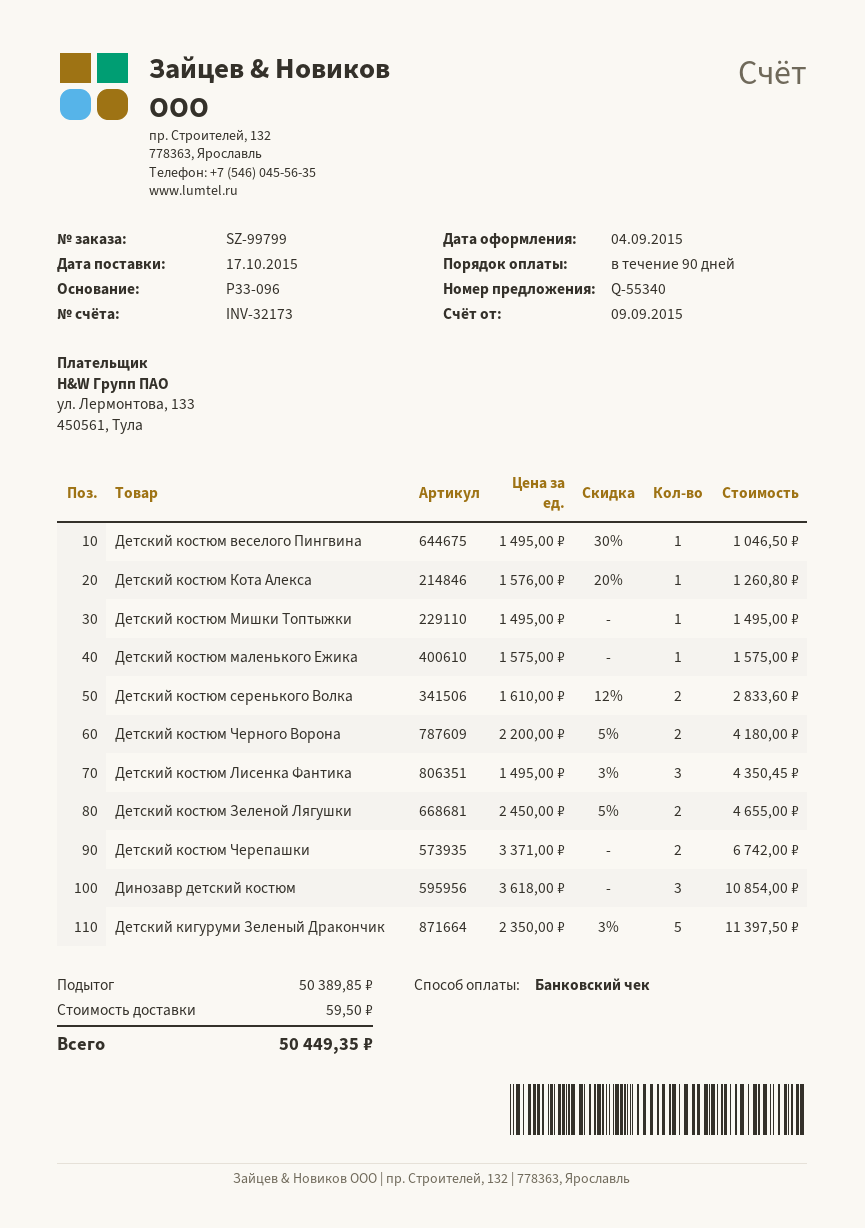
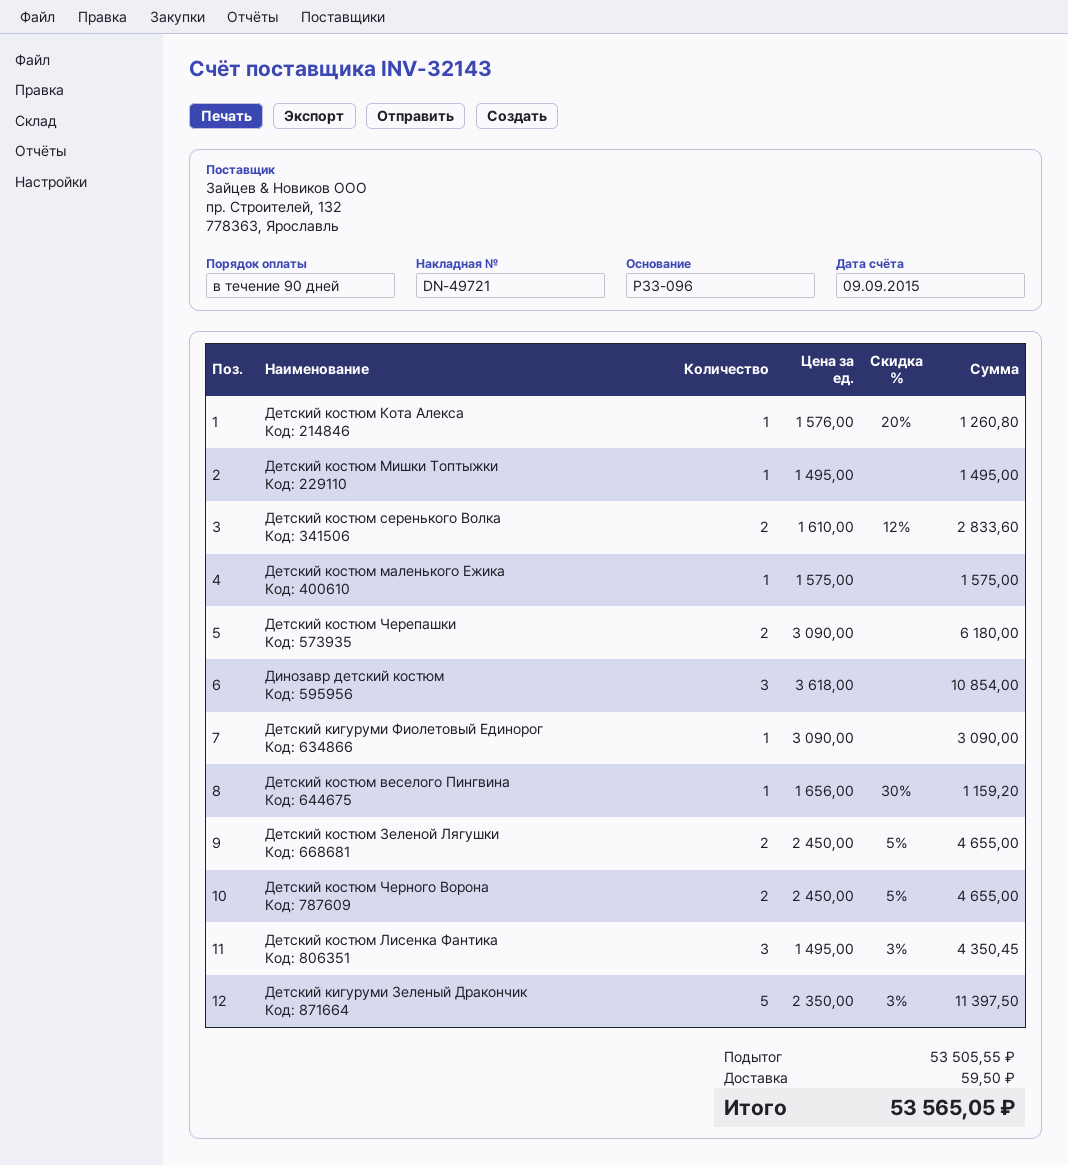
invoice number: INV-32173 -> INV-32143
Детский костюм веселого Пингвина: 1 x 1495.00 - 30% = 1046.50 -> 1 x 1656.00 - 30% = 1159.20
Детский костюм Черного Ворона: 2 x 2200.00 - 5% = 4180.00 -> 2 x 2450.00 - 5% = 4655.00
Детский костюм Черепашки: 2 x 3371.00 = 6742.00 -> 2 x 3090.00 = 6180.00
Детский кигуруми Фиолетовый Единорог: none -> 1 x 3090.00 = 3090.00
subtotal: 50389.85 -> 53505.55
total: 50449.35 -> 53565.05

